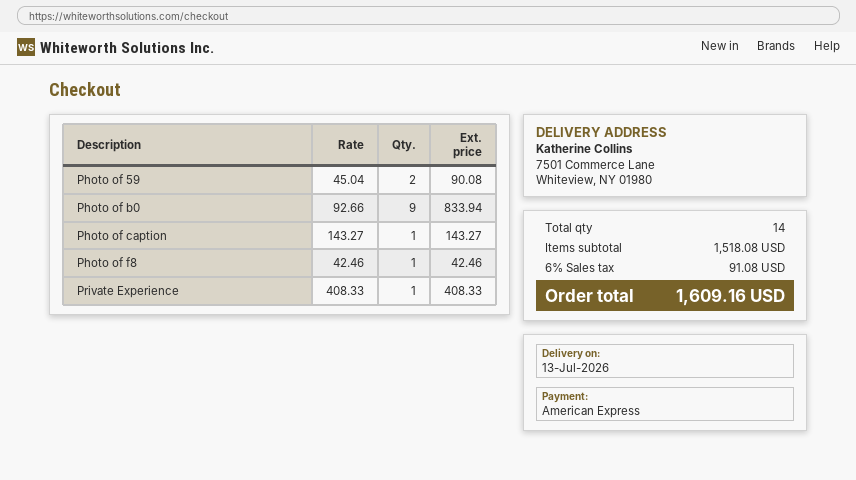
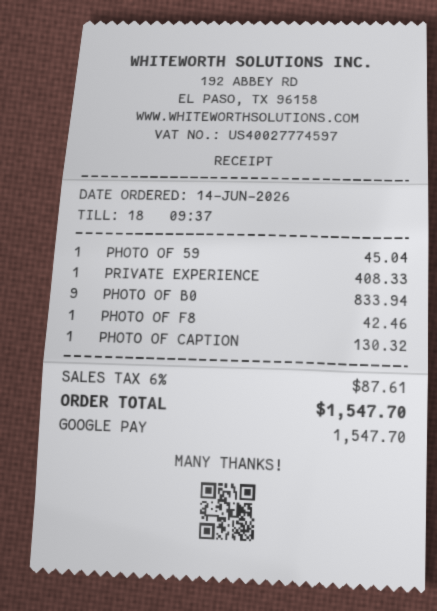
payment method: American Express -> Google Pay
Photo of 59: 2 for 90.08 -> 1 for 45.04
Photo of caption: 1 for 143.27 -> 1 for 130.32
tax: 6% = 91.08 -> 6% = 87.61
total: 1609.16 -> 1547.70

